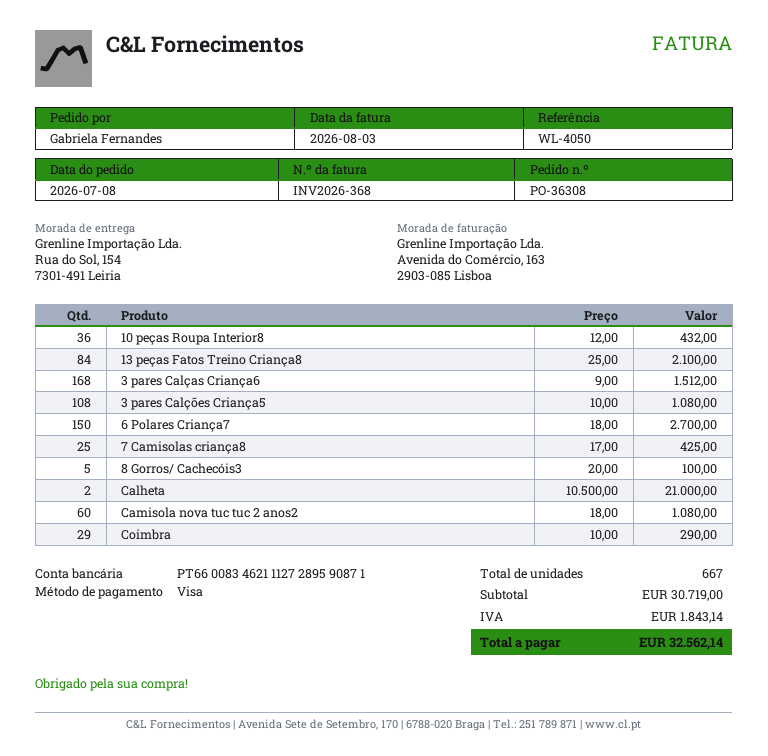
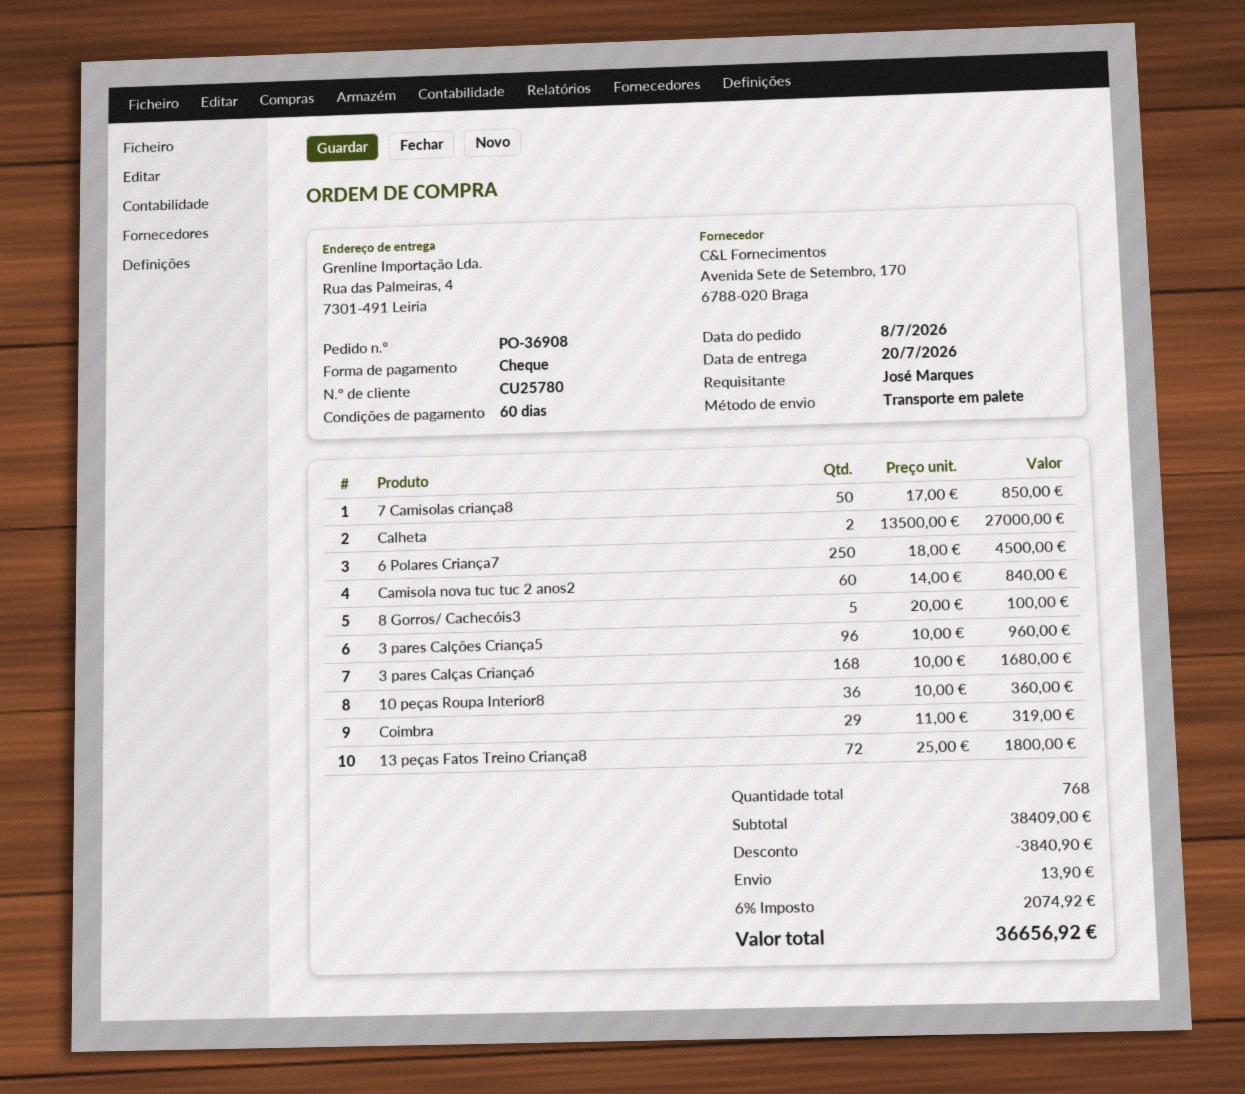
order number: PO-36308 -> PO-36908
ordered by: Gabriela Fernandes -> José Marques
payment method: Visa -> cheque
ship to: Rua do Sol, 154, 7301-491 Leiria -> Rua das Palmeiras, 4, 7301-491 Leiria
10 peças Roupa Interior8: 36 x 12.00 = 432.00 -> 36 x 10.00 = 360.00
13 peças Fatos Treino Criança8: 84 x 25.00 = 2100.00 -> 72 x 25.00 = 1800.00
3 pares Calças Criança6: 168 x 9.00 = 1512.00 -> 168 x 10.00 = 1680.00
3 pares Calções Criança5: 108 x 10.00 = 1080.00 -> 96 x 10.00 = 960.00
6 Polares Criança7: 150 x 18.00 = 2700.00 -> 250 x 18.00 = 4500.00
7 Camisolas criança8: 25 x 17.00 = 425.00 -> 50 x 17.00 = 850.00
Calheta: 2 x 10500.00 = 21000.00 -> 2 x 13500.00 = 27000.00
Camisola nova tuc tuc 2 anos2: 60 x 18.00 = 1080.00 -> 60 x 14.00 = 840.00
Coimbra: 29 x 10.00 = 290.00 -> 29 x 11.00 = 319.00
total quantity: 667 -> 768
subtotal: 30719.00 -> 38409.00
discount: none -> 3840.90
shipping: none -> 13.90
tax: 1843.14 -> 2074.92
total: 32562.14 -> 36656.92

